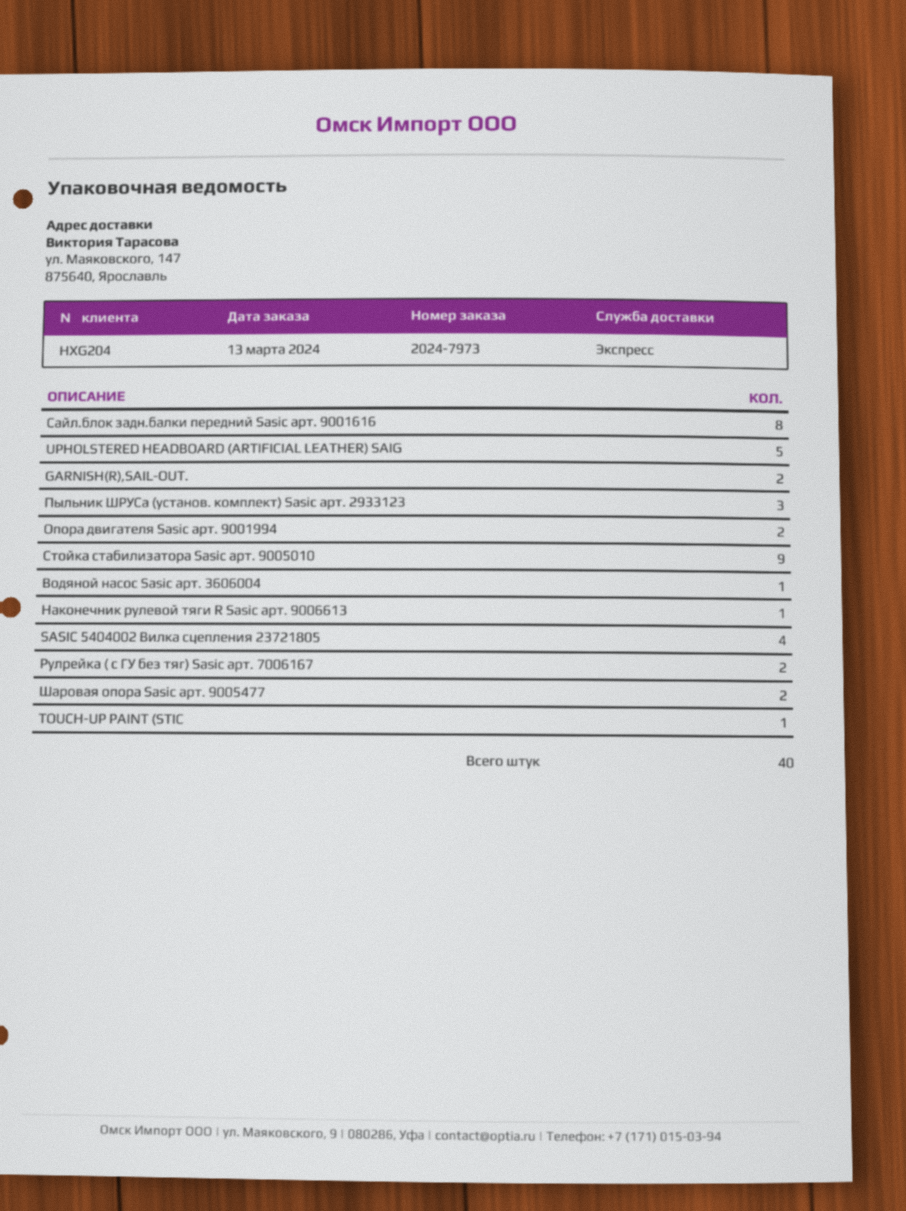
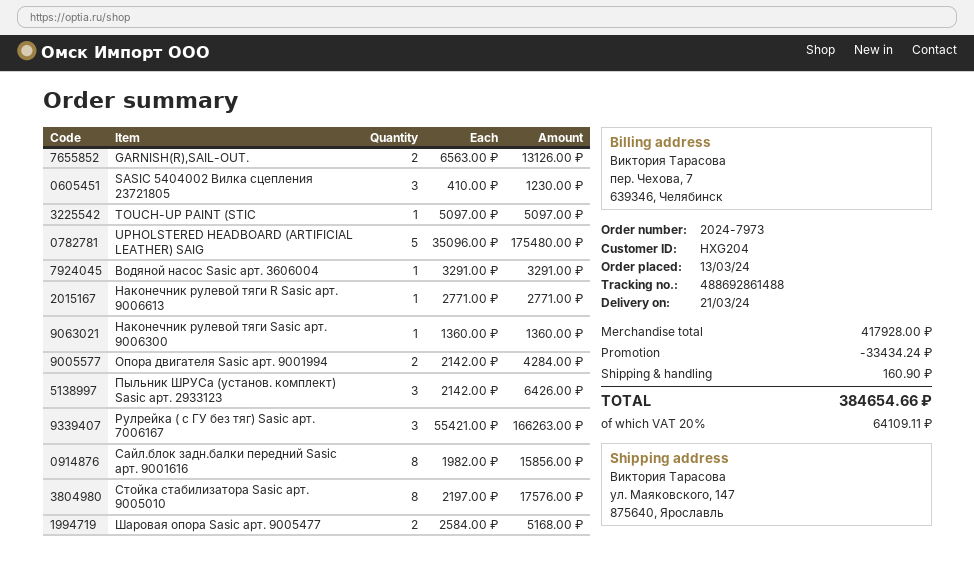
Стойка стабилизатора Sasic арт. 9005010: 9 -> 8
SASIC 5404002 Вилка сцепления 23721805: 4 -> 3
Рулрейка ( c ГУ без тяг) Sasic арт. 7006167: 2 -> 3
Наконечник рулевой тяги Sasic арт. 9006300: none -> 1

